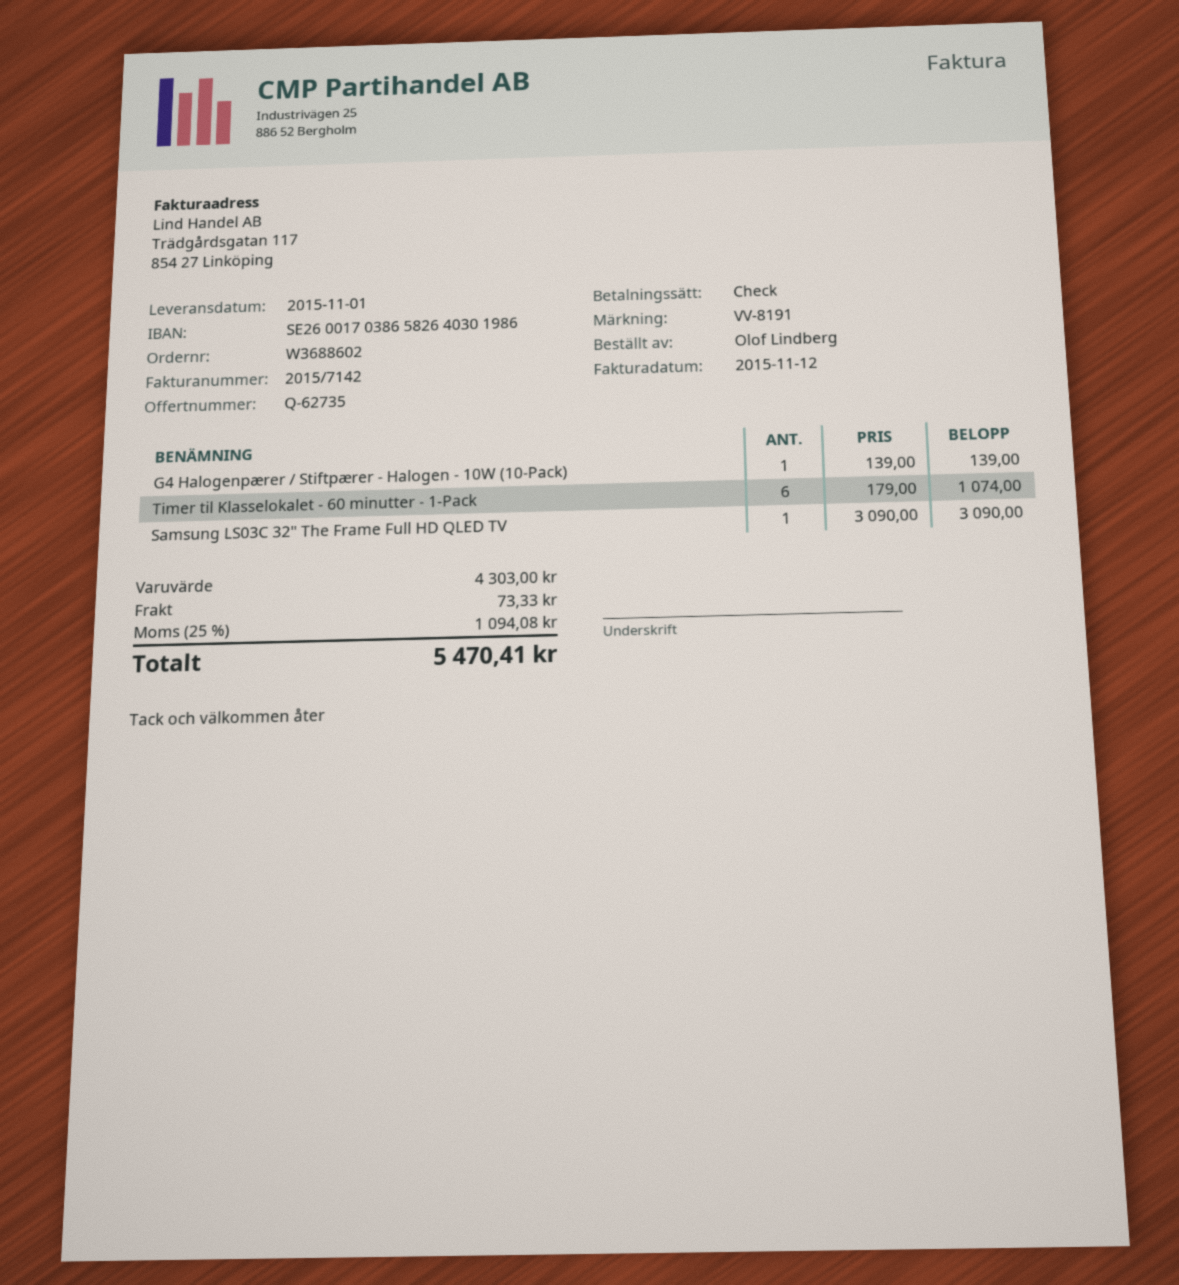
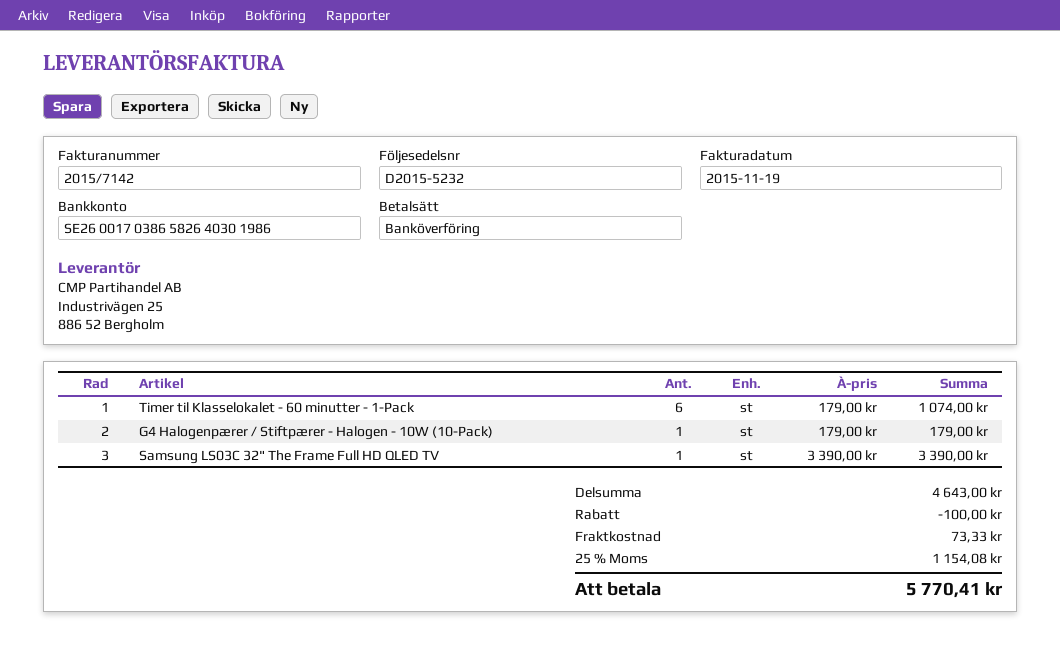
invoice date: 2015-11-12 -> 2015-11-19
payment method: cheque -> bank transfer
G4 Halogenpærer / Stiftpærer - Halogen - 10W (10-Pack): 1 x 139.00 = 139.00 -> 1 x 179.00 = 179.00
Samsung LS03C 32" The Frame Full HD QLED TV: 1 x 3090.00 = 3090.00 -> 1 x 3390.00 = 3390.00
subtotal: 4303.00 -> 4643.00
discount: none -> 100.00
tax: 25% = 1094.08 -> 25% = 1154.08
total: 5470.41 -> 5770.41

